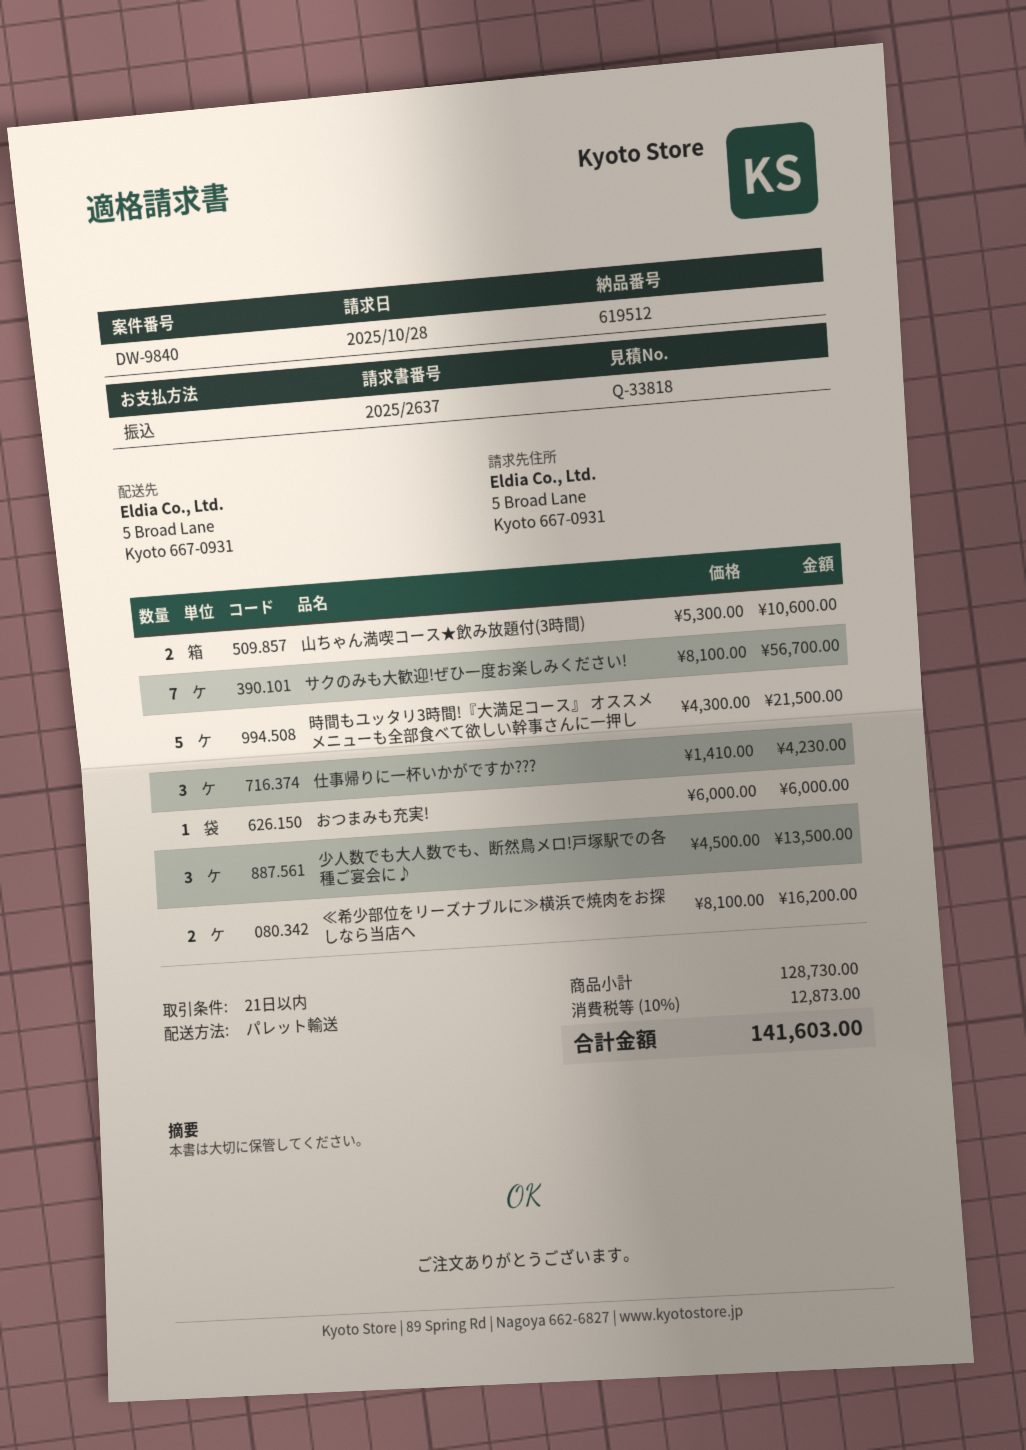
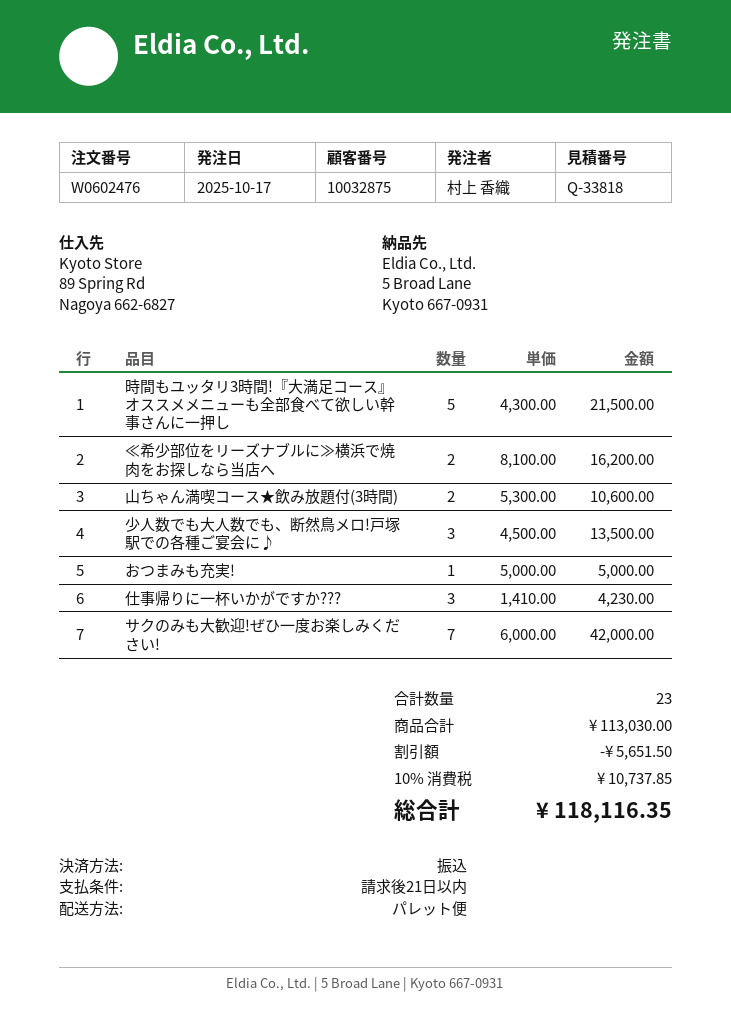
サクのみも大歓迎!ぜひ一度お楽しみください!: 7 x 8100.00 = 56700.00 -> 7 x 6000.00 = 42000.00
おつまみも充実!: 1 x 6000.00 = 6000.00 -> 1 x 5000.00 = 5000.00
subtotal: 128730.00 -> 113030.00
discount: none -> 5651.50
tax: 10% = 12873.00 -> 10% = 10737.85
total: 141603.00 -> 118116.35

